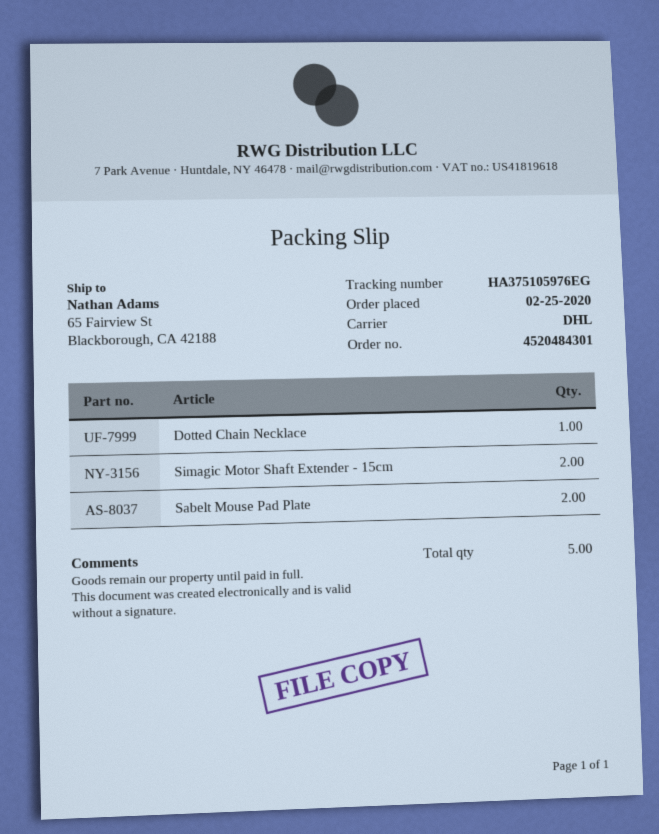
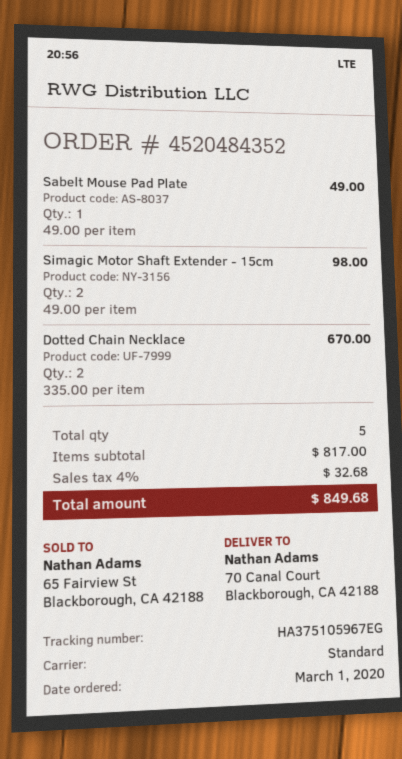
order number: 4520484301 -> 4520484352
order date: 2020-02-25 -> 2020-03-01
shipping method: DHL -> standard
tracking number: HA375105976EG -> HA375105967EG
ship to: 65 Fairview St, Blackborough, CA 42188 -> 70 Canal Court, Blackborough, CA 42188
Dotted Chain Necklace: 1 -> 2
Sabelt Mouse Pad Plate: 2 -> 1

